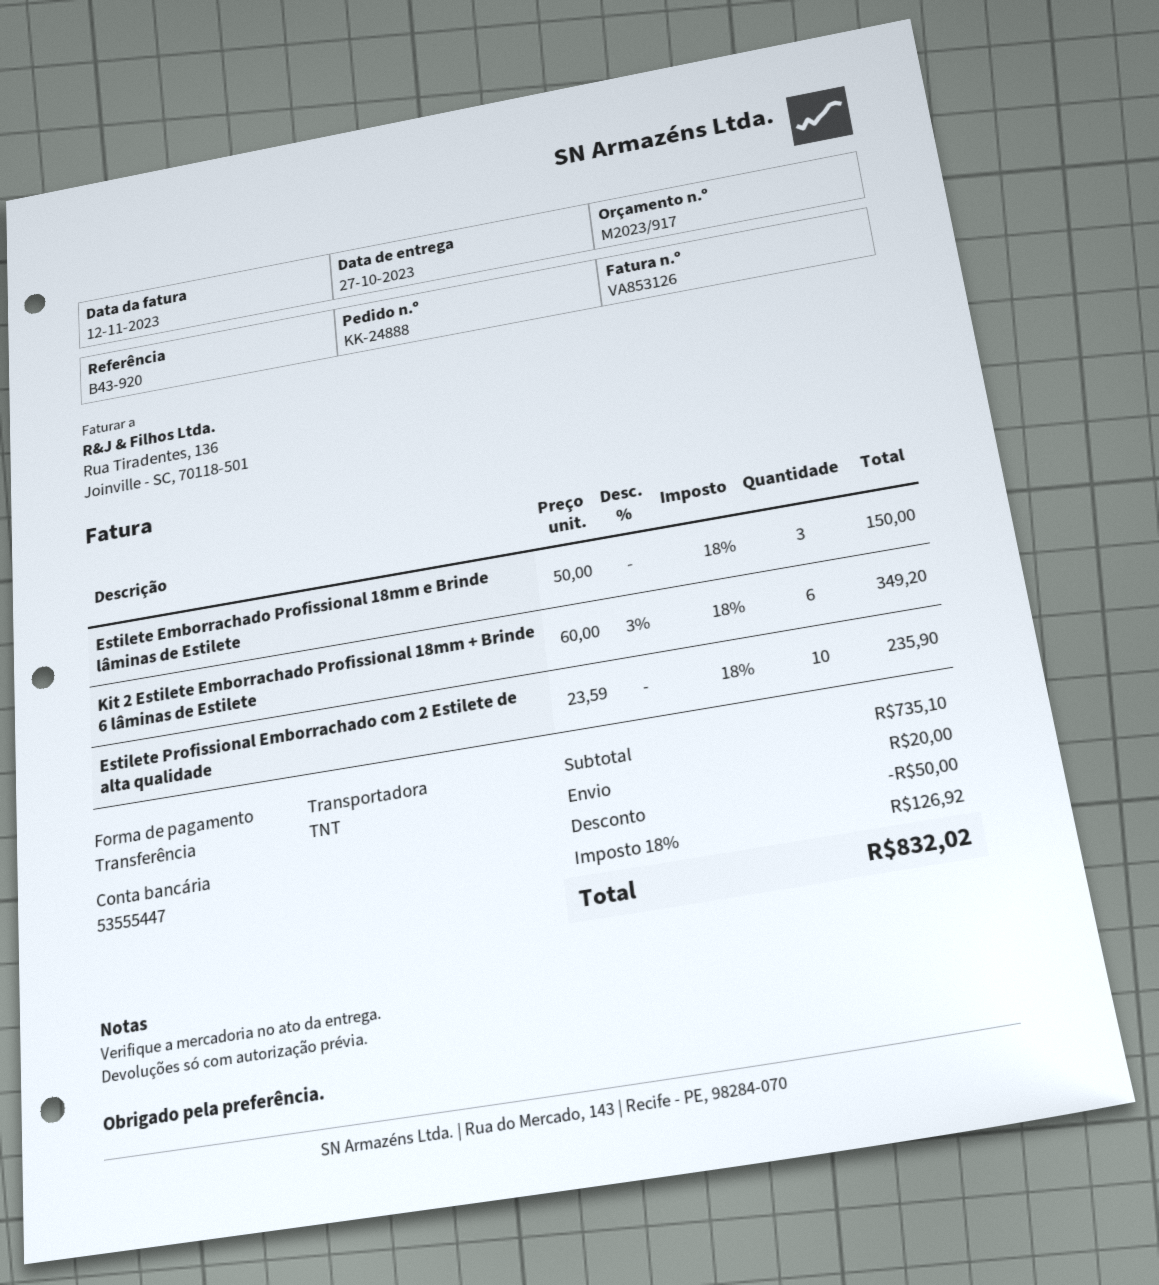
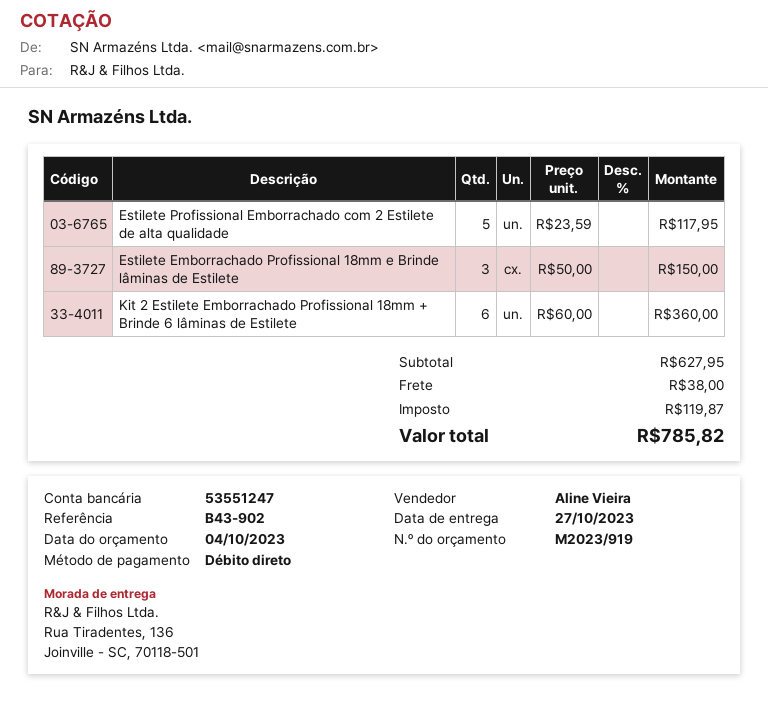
quote number: M2023/917 -> M2023/919
reference: B43-920 -> B43-902
payment method: bank transfer -> direct debit
bank account: 53555447 -> 53551247
Kit 2 Estilete Emborrachado Profissional 18mm + Brinde 6 lâminas de Estilete: 6 x 60.00 - 3% = 349.20 -> 6 x 60.00 = 360.00
Estilete Profissional Emborrachado com 2 Estilete de alta qualidade: 10 x 23.59 = 235.90 -> 5 x 23.59 = 117.95
subtotal: 735.10 -> 627.95
discount: 50.00 -> none
shipping: 20.00 -> 38.00
tax: 126.92 -> 119.87
total: 832.02 -> 785.82

